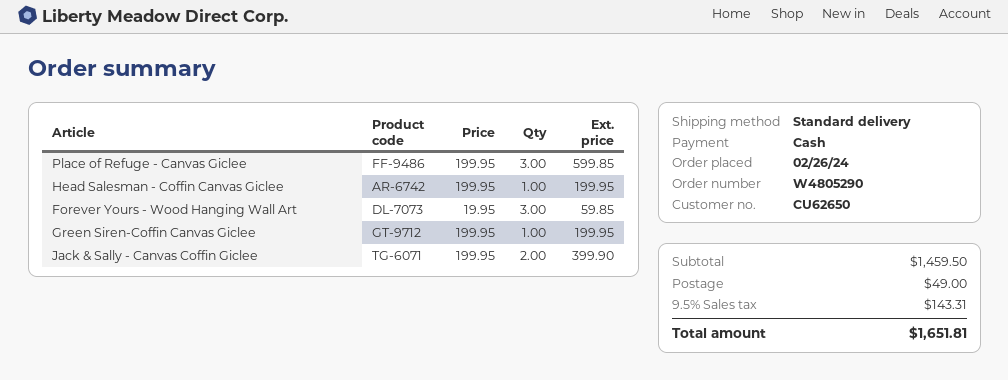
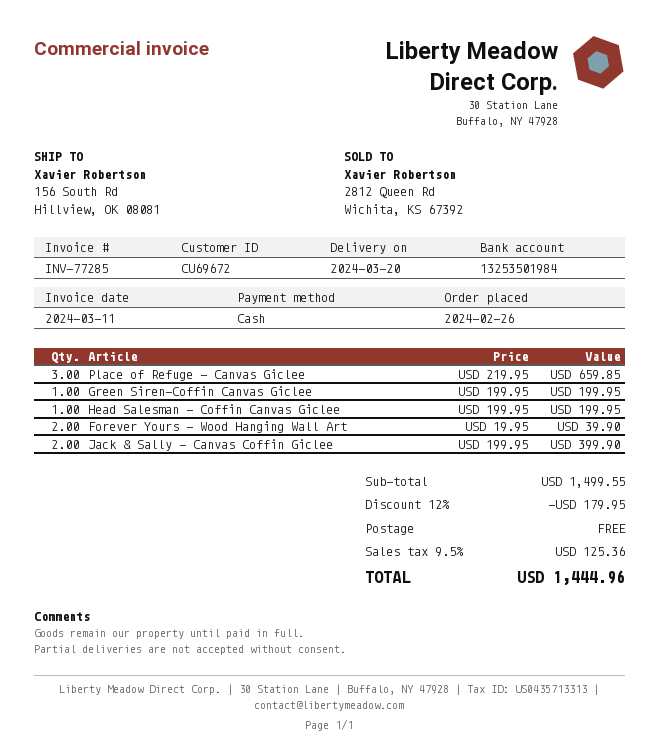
customer number: CU62650 -> CU69672
Place of Refuge - Canvas Giclee: 3 x 199.95 = 599.85 -> 3 x 219.95 = 659.85
Forever Yours - Wood Hanging Wall Art: 3 x 19.95 = 59.85 -> 2 x 19.95 = 39.90
subtotal: 1459.50 -> 1499.55
discount: none -> 12% = 179.95
shipping: 49.00 -> 0.00
tax: 9.5% = 143.31 -> 9.5% = 125.36
total: 1651.81 -> 1444.96

